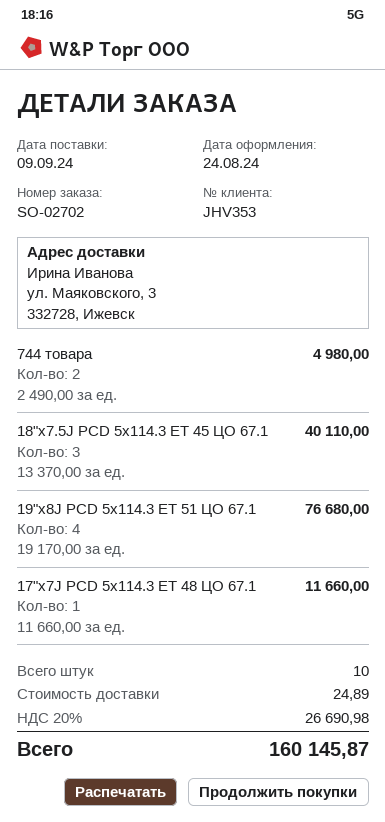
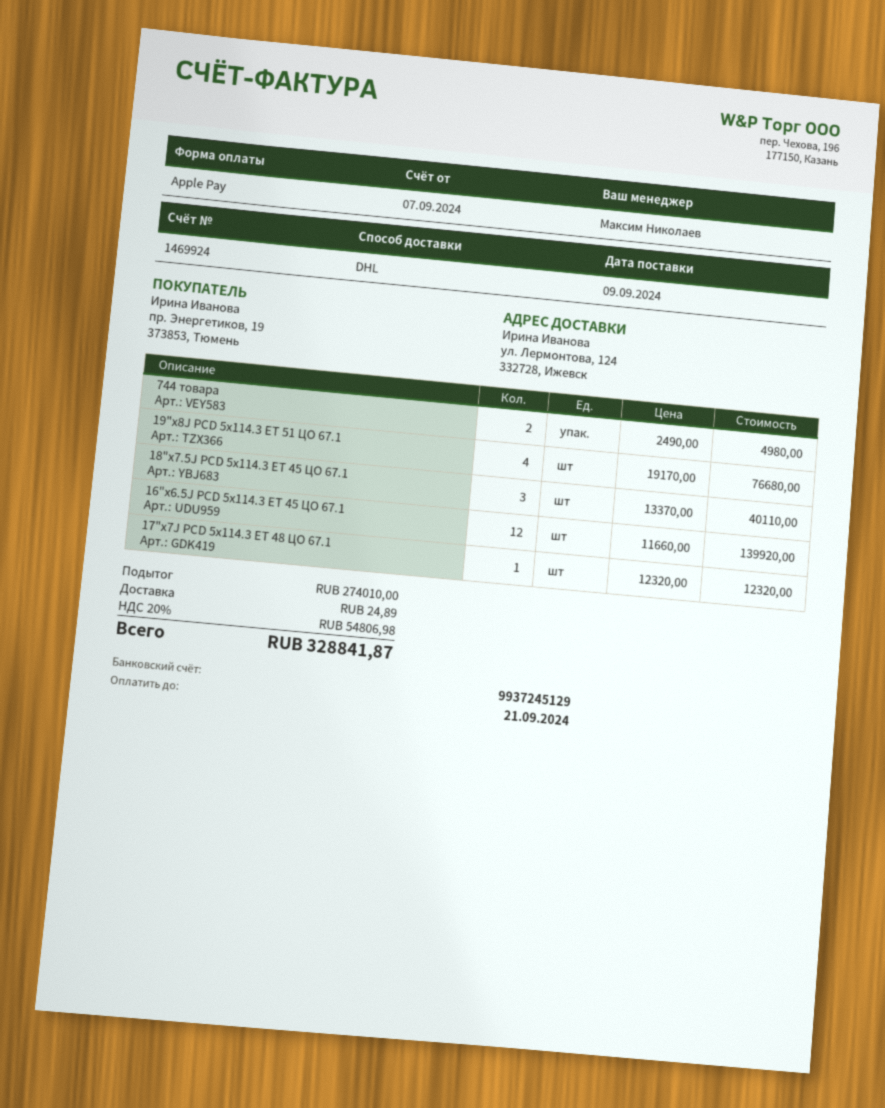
ship to: ул. Маяковского, 3, 332728, Ижевск -> ул. Лермонтова, 124, 332728, Ижевск
17"x7J PCD 5x114.3 ЕТ 48 ЦО 67.1: 1 x 11660.00 = 11660.00 -> 1 x 12320.00 = 12320.00
16"x6.5J PCD 5x114.3 ЕТ 45 ЦО 67.1: none -> 12 x 11660.00 = 139920.00
tax: 20% = 26690.98 -> 20% = 54806.98
total: 160145.87 -> 328841.87

